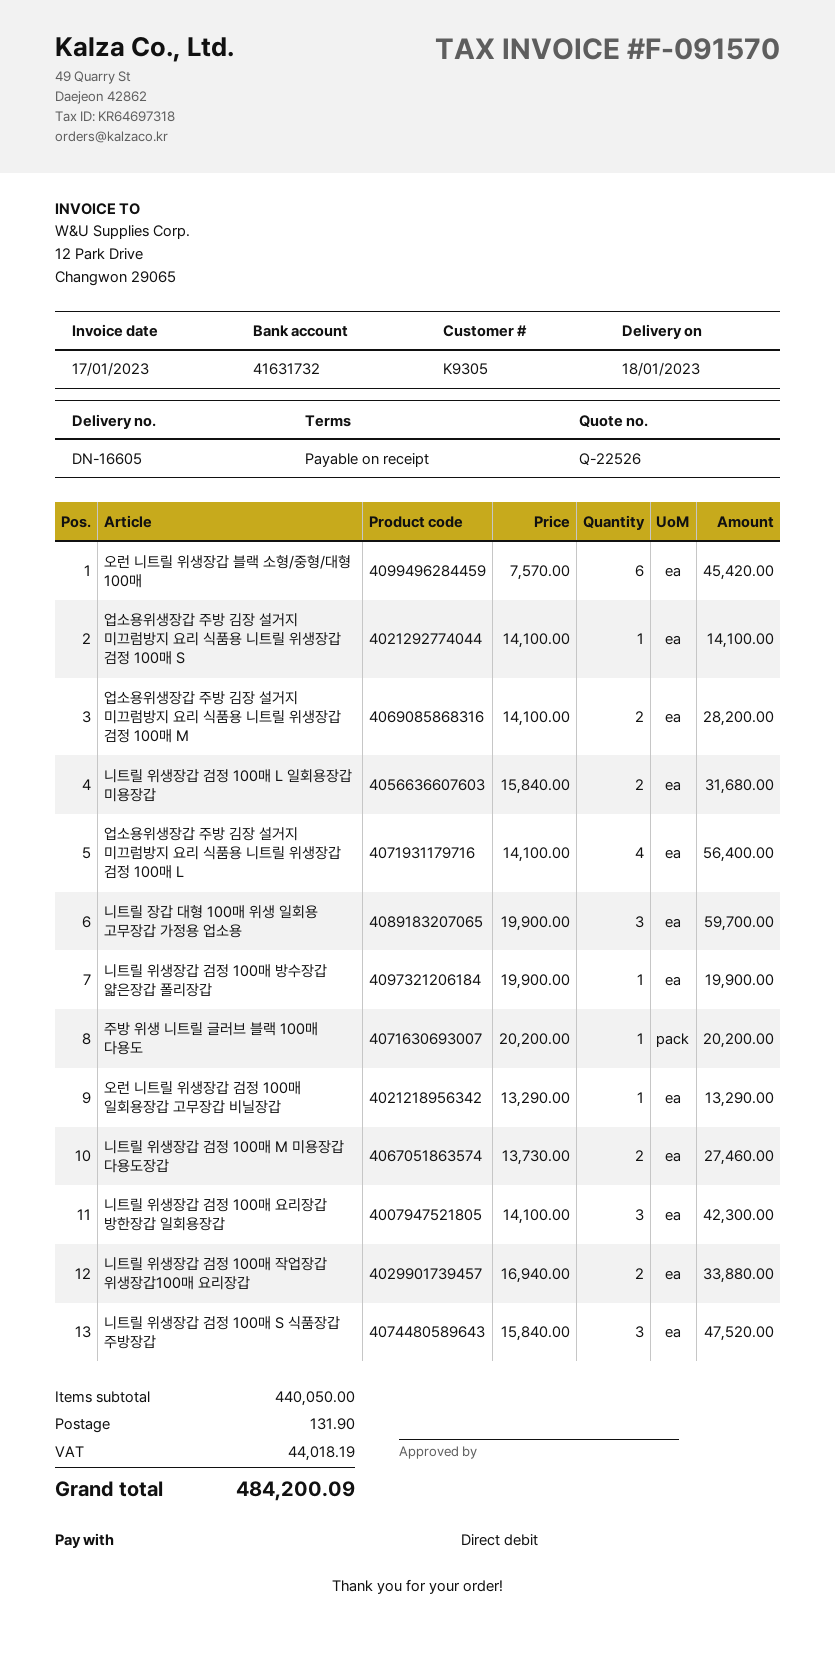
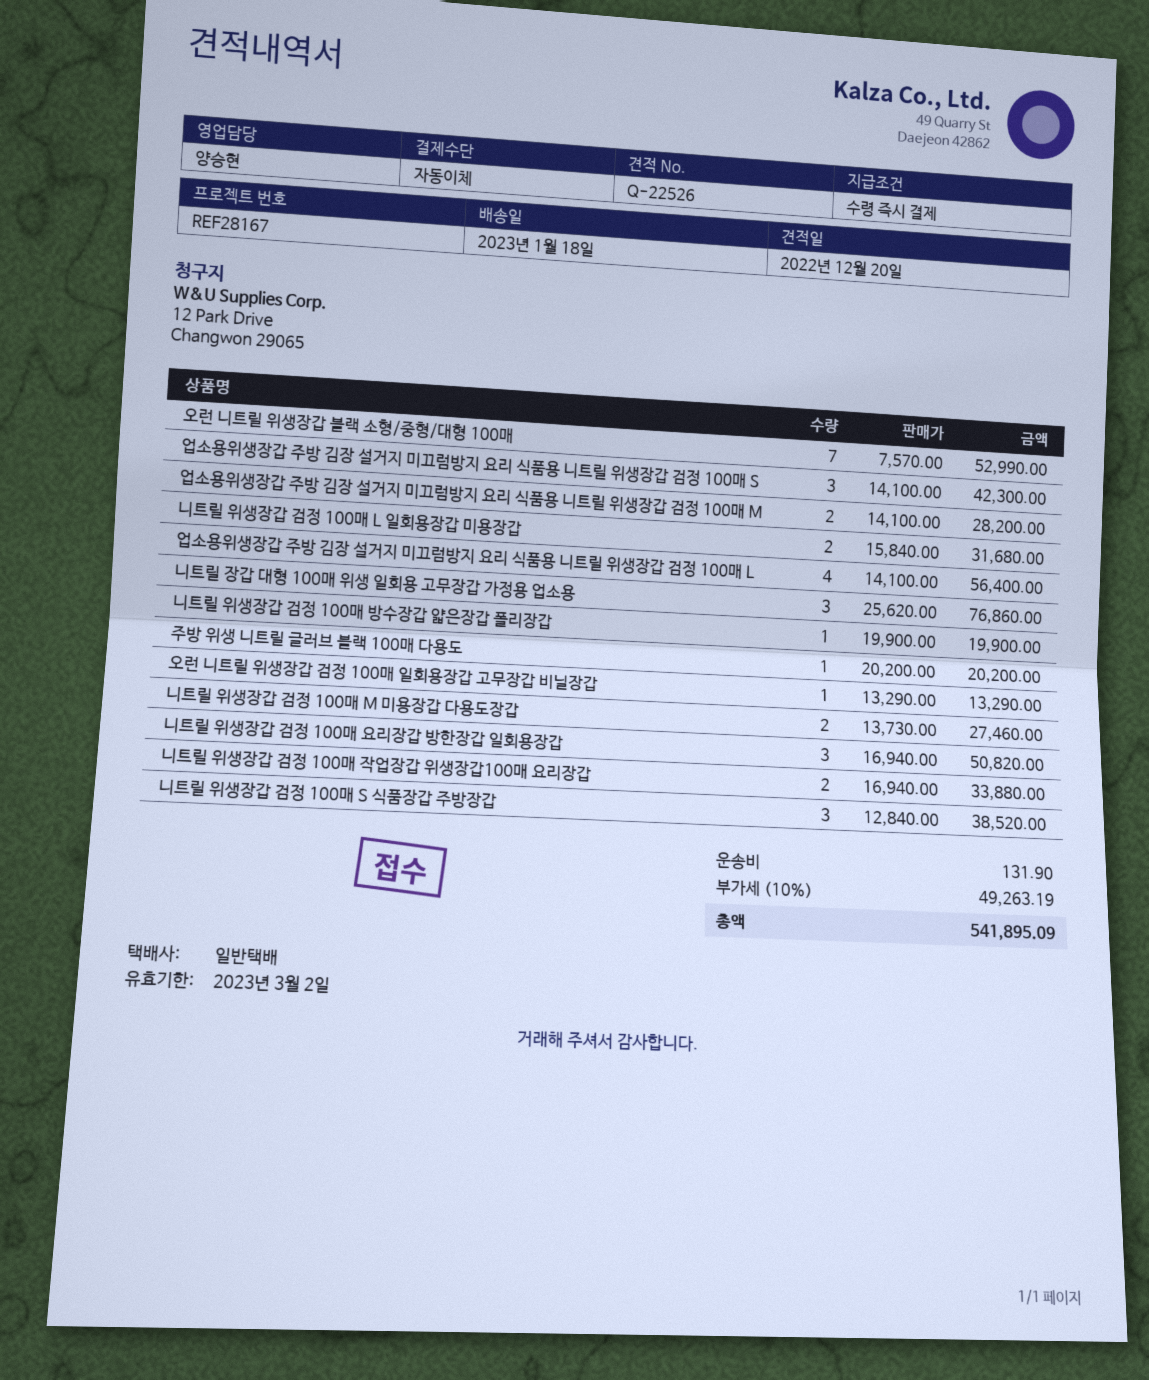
오런 니트릴 위생장갑 블랙 소형/중형/대형 100매: 6 x 7570.00 = 45420.00 -> 7 x 7570.00 = 52990.00
업소용위생장갑 주방 김장 설거지 미끄럼방지 요리 식품용 니트릴 위생장갑 검정 100매 S: 1 x 14100.00 = 14100.00 -> 3 x 14100.00 = 42300.00
니트릴 장갑 대형 100매 위생 일회용 고무장갑 가정용 업소용: 3 x 19900.00 = 59700.00 -> 3 x 25620.00 = 76860.00
니트릴 위생장갑 검정 100매 요리장갑 방한장갑 일회용장갑: 3 x 14100.00 = 42300.00 -> 3 x 16940.00 = 50820.00
니트릴 위생장갑 검정 100매 S 식품장갑 주방장갑: 3 x 15840.00 = 47520.00 -> 3 x 12840.00 = 38520.00
tax: 44018.19 -> 49263.19
total: 484200.09 -> 541895.09

